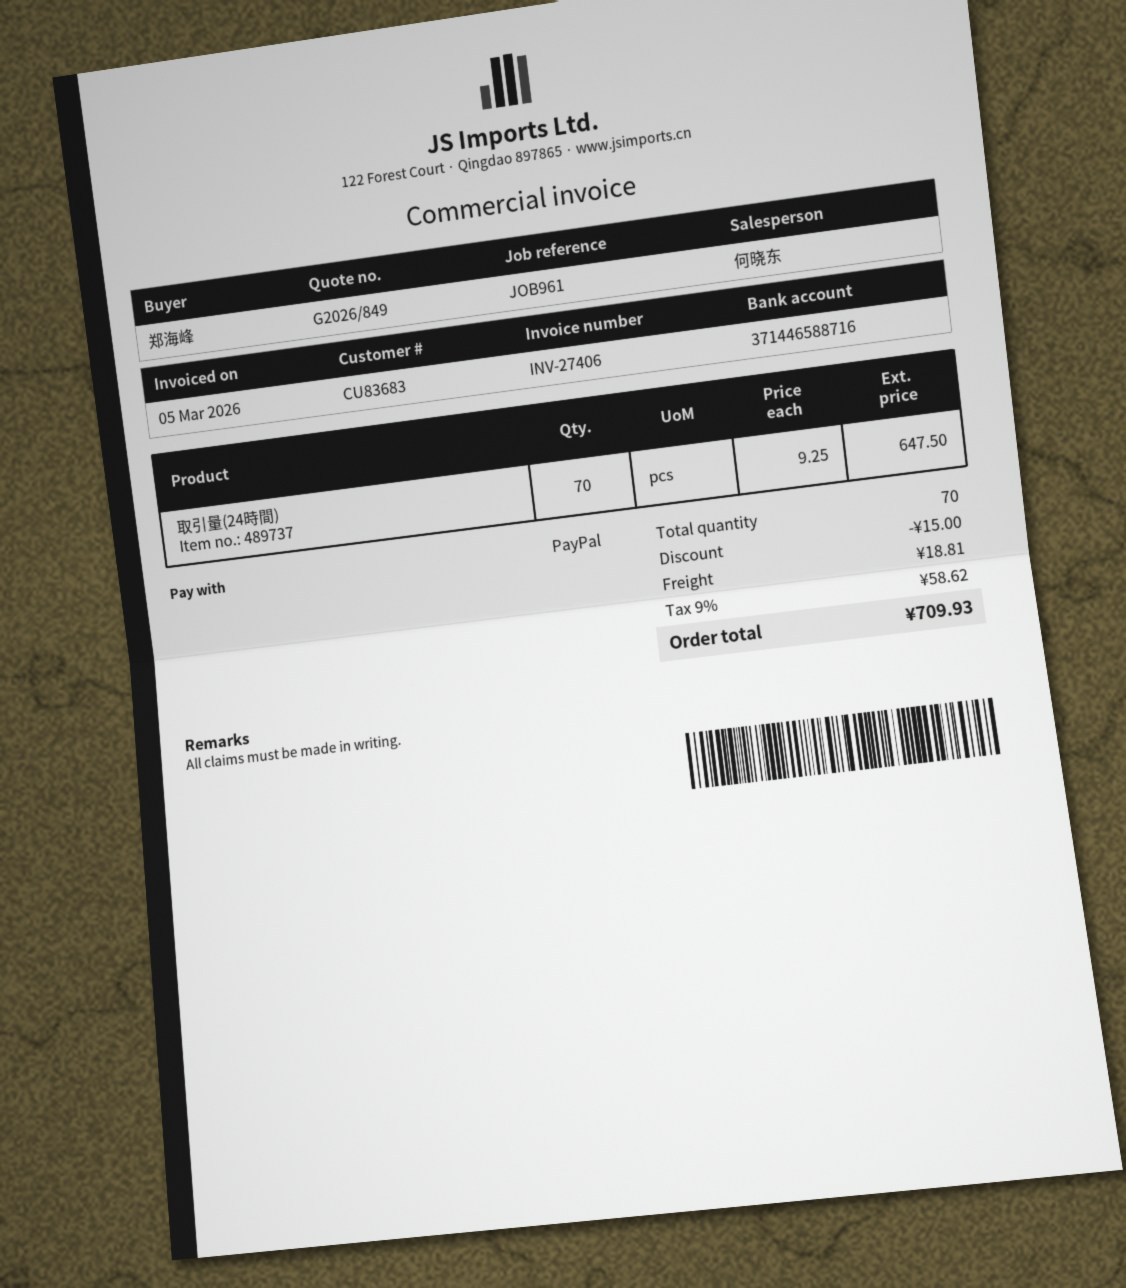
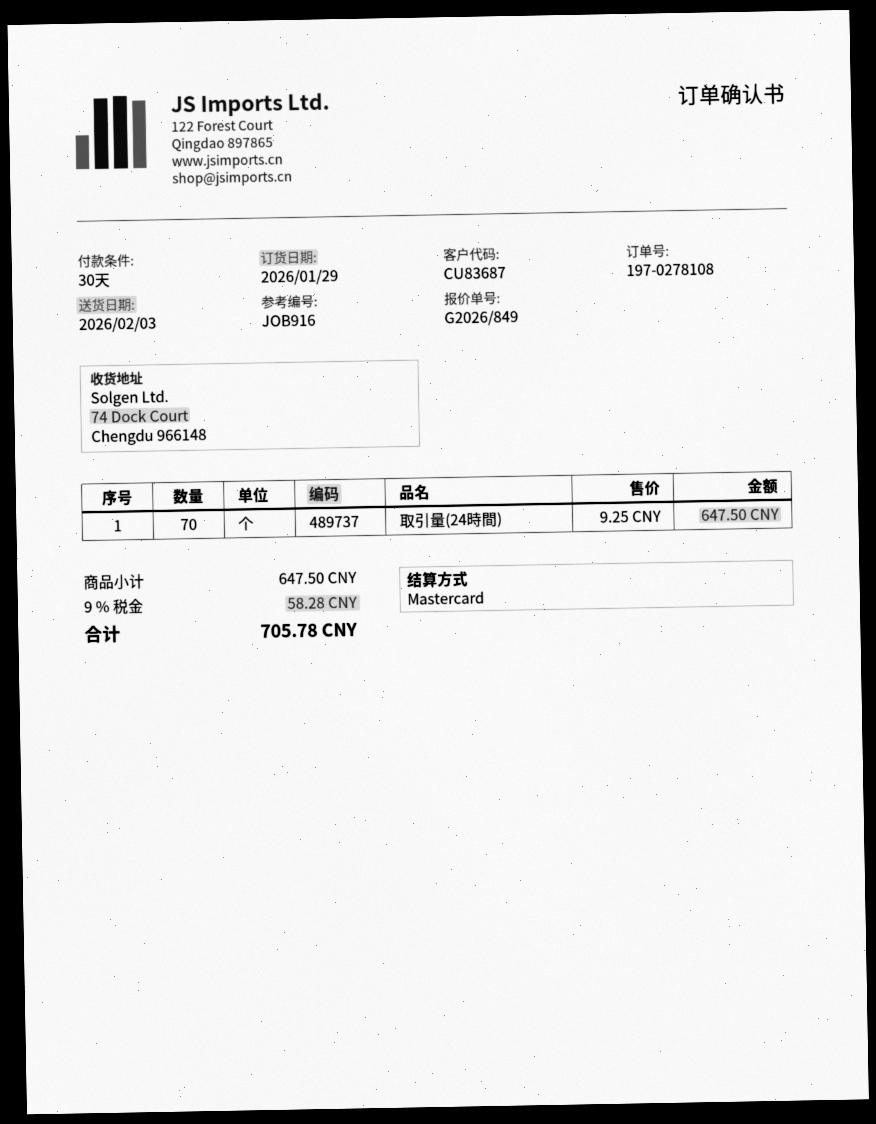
customer number: CU83683 -> CU83687
reference: JOB961 -> JOB916
payment method: PayPal -> Mastercard
discount: 15.00 -> none
shipping: 18.81 -> none
tax: 9% = 58.62 -> 9% = 58.28
total: 709.93 -> 705.78

